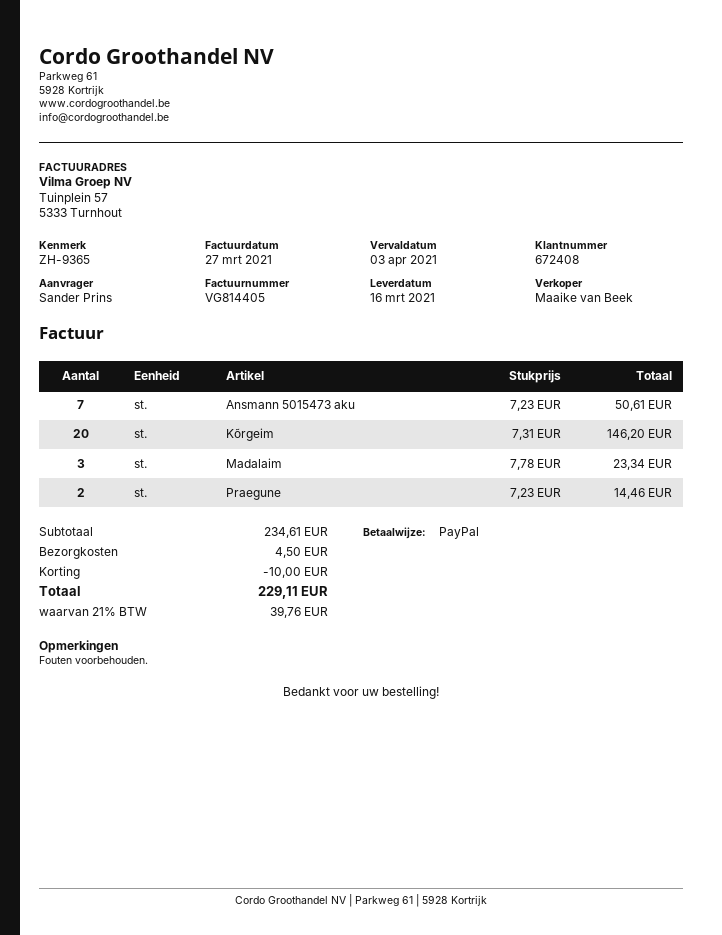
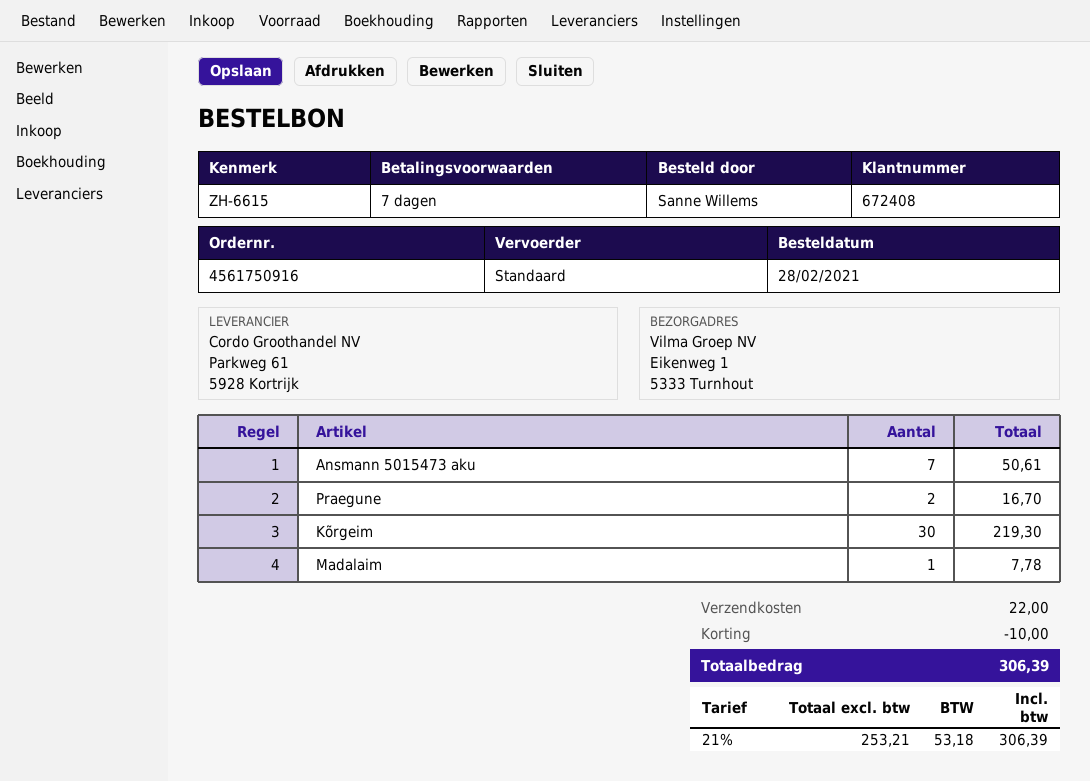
reference: ZH-9365 -> ZH-6615
ordered by: Sander Prins -> Sanne Willems
Kõrgeim: 20 for 146.20 -> 30 for 219.30
Madalaim: 3 for 23.34 -> 1 for 7.78
Praegune: 2 for 14.46 -> 2 for 16.70
shipping: 4.50 -> 22.00
tax: 21% = 39.76 -> 21% = 53.18
total: 229.11 -> 306.39

